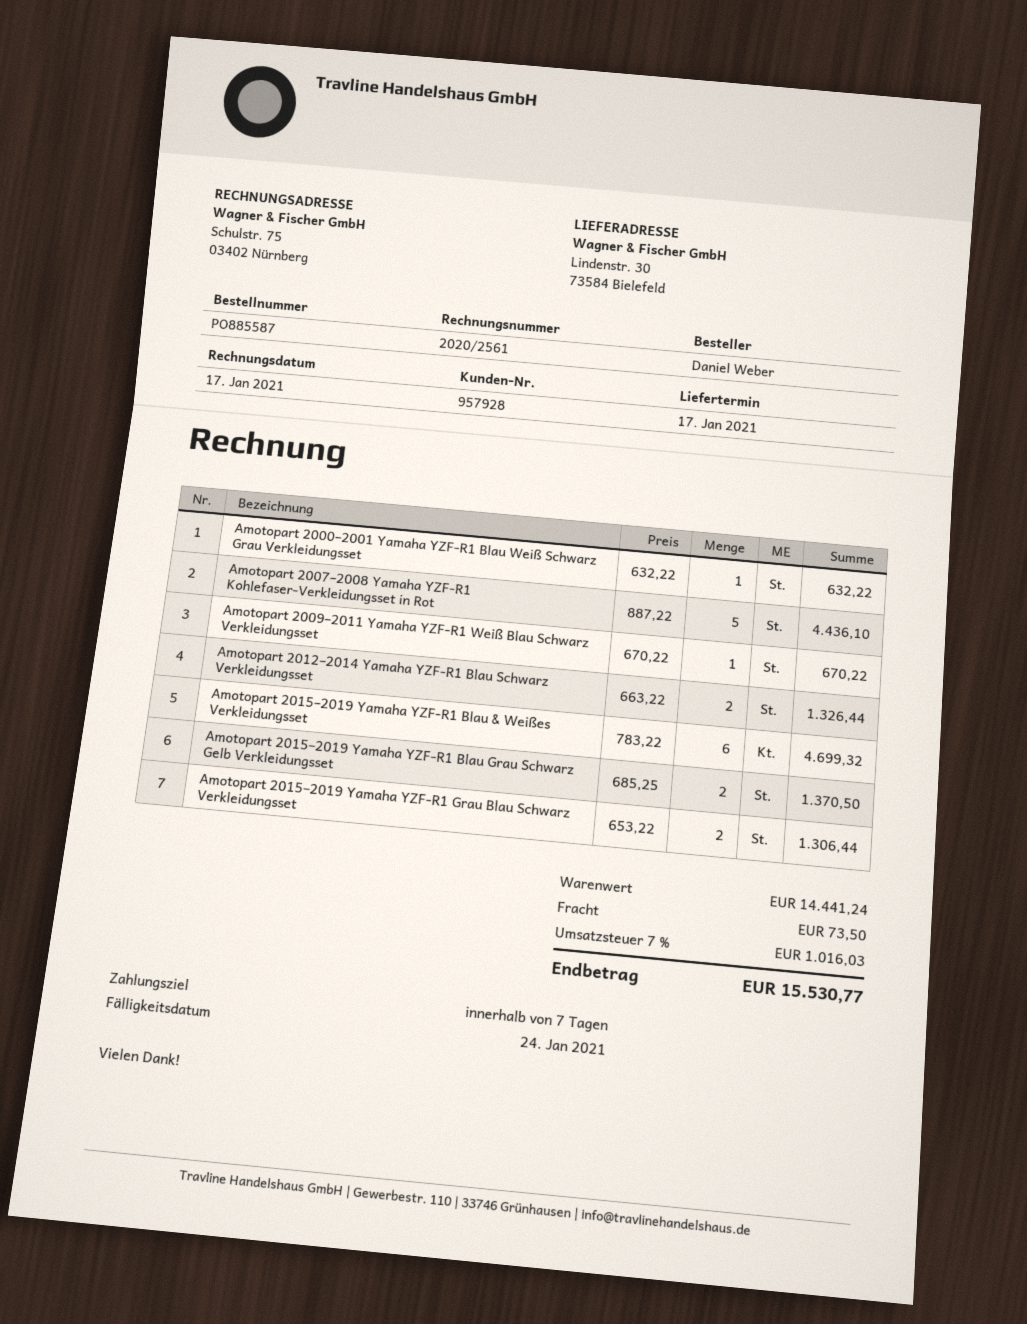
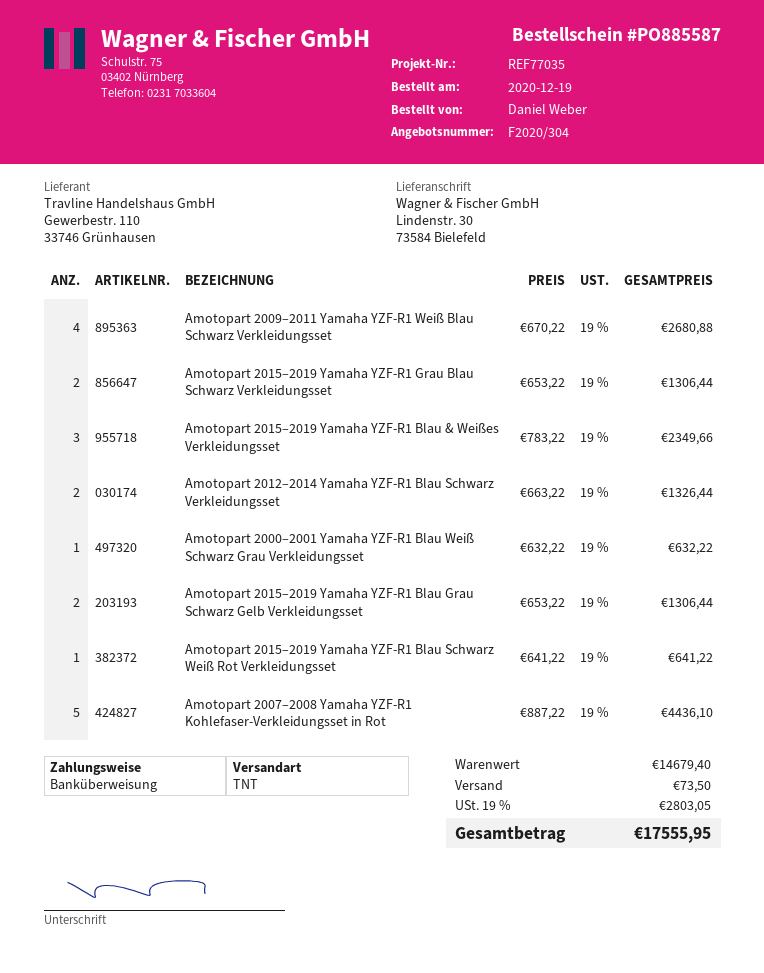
Amotopart 2009–2011 Yamaha YZF-R1 Weiß Blau Schwarz Verkleidungsset: 1 x 670.22 = 670.22 -> 4 x 670.22 = 2680.88
Amotopart 2015–2019 Yamaha YZF-R1 Blau & Weißes Verkleidungsset: 6 x 783.22 = 4699.32 -> 3 x 783.22 = 2349.66
Amotopart 2015–2019 Yamaha YZF-R1 Blau Grau Schwarz Gelb Verkleidungsset: 2 x 685.25 = 1370.50 -> 2 x 653.22 = 1306.44
Amotopart 2015–2019 Yamaha YZF-R1 Blau Schwarz Weiß Rot Verkleidungsset: none -> 1 x 641.22 = 641.22
subtotal: 14441.24 -> 14679.40
tax: 7% = 1016.03 -> 19% = 2803.05
total: 15530.77 -> 17555.95

